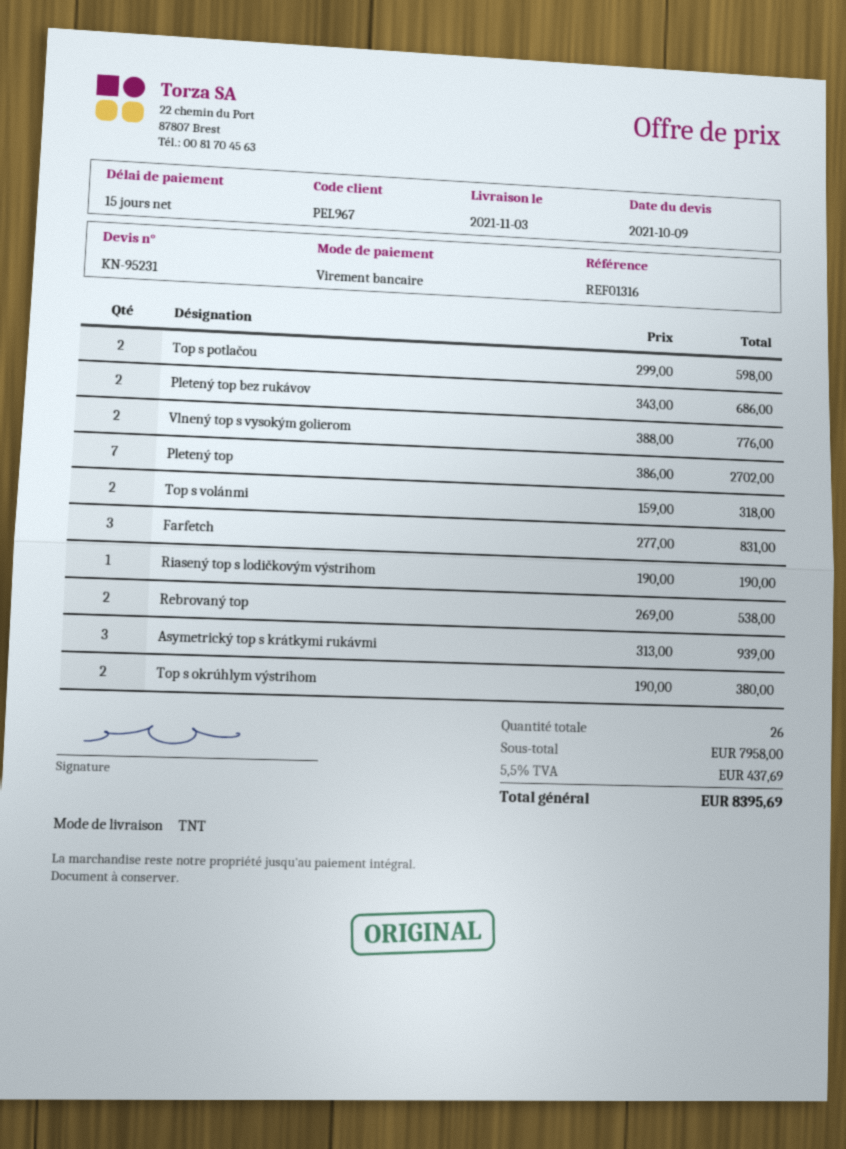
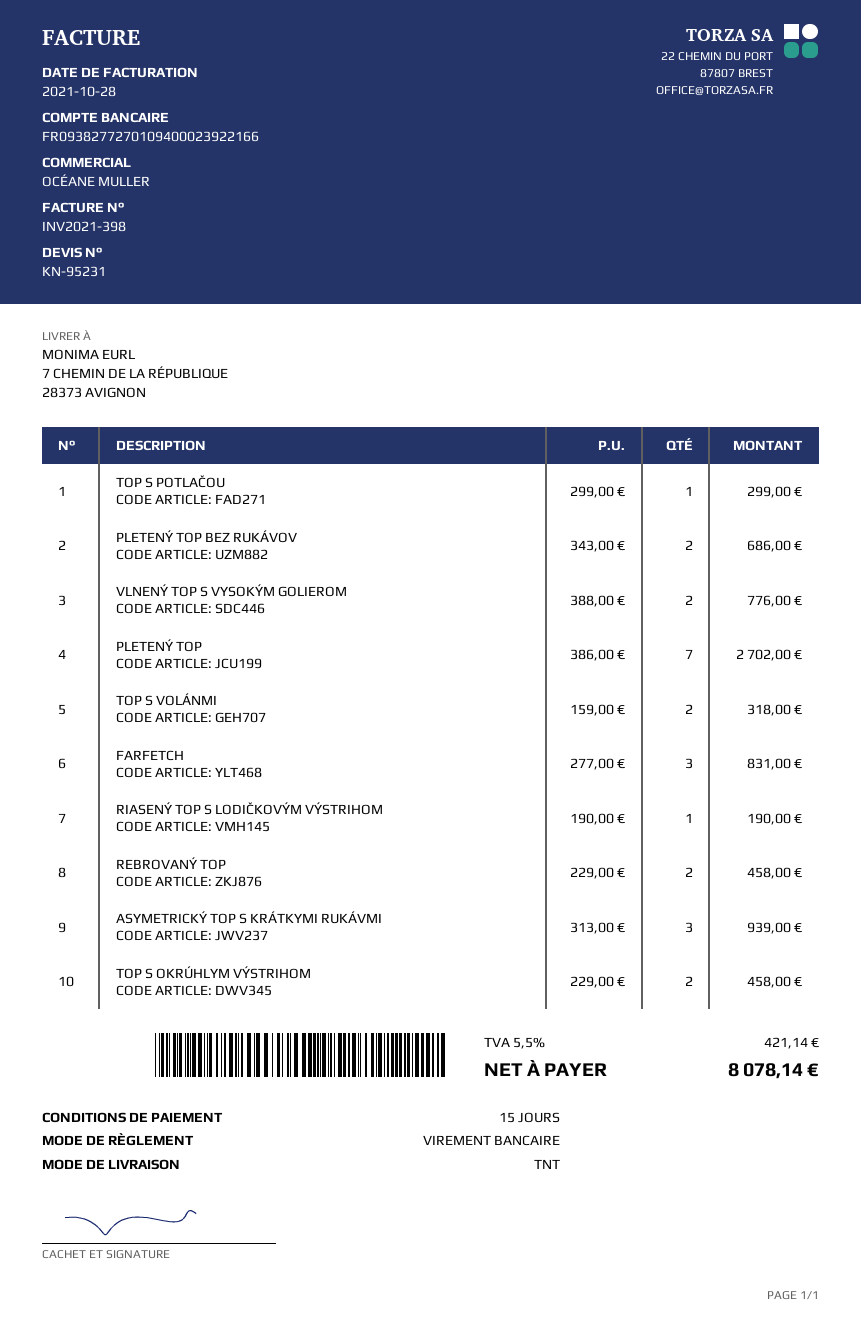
Top s potlačou: 2 x 299.00 = 598.00 -> 1 x 299.00 = 299.00
Rebrovaný top: 2 x 269.00 = 538.00 -> 2 x 229.00 = 458.00
Top s okrúhlym výstrihom: 2 x 190.00 = 380.00 -> 2 x 229.00 = 458.00
tax: 5.5% = 437.69 -> 5.5% = 421.14
total: 8395.69 -> 8078.14

